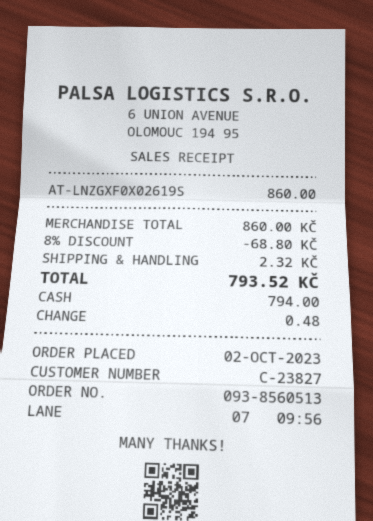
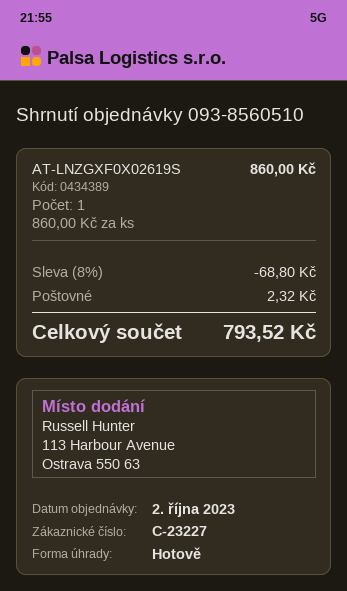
order number: 093-8560513 -> 093-8560510
customer number: C-23827 -> C-23227

